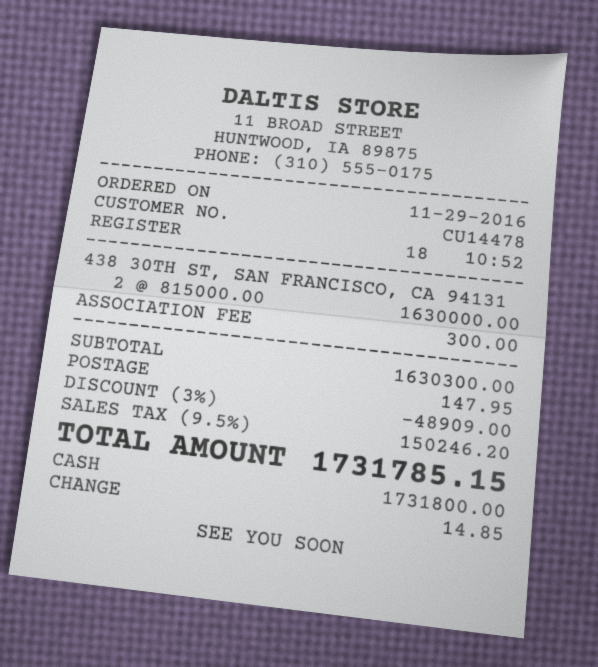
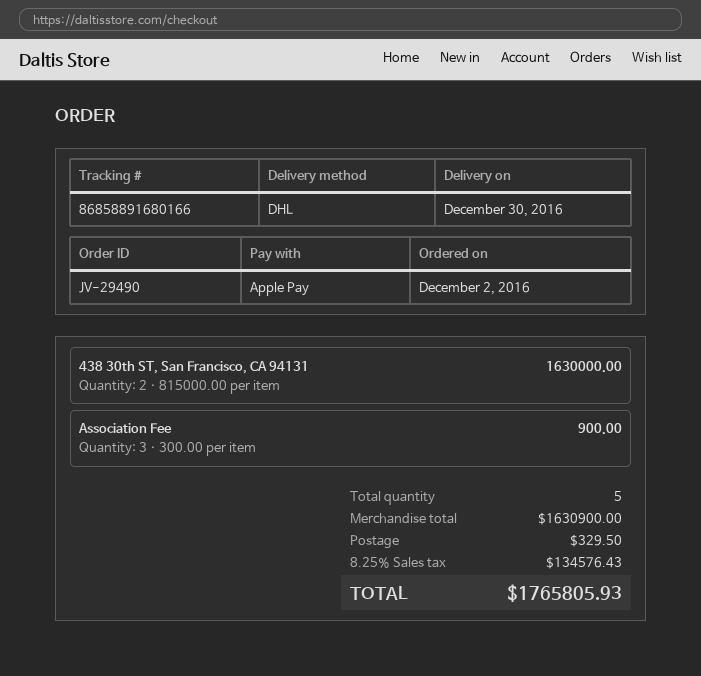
order date: 2016-11-29 -> 2016-12-02
payment method: cash -> Apple Pay
ASSOCIATION FEE: 1 x 300.00 = 300.00 -> 3 x 300.00 = 900.00
subtotal: 1630300.00 -> 1630900.00
discount: 3% = 48909.00 -> none
shipping: 147.95 -> 329.50
tax: 9.5% = 150246.20 -> 8.25% = 134576.43
total: 1731785.15 -> 1765805.93

